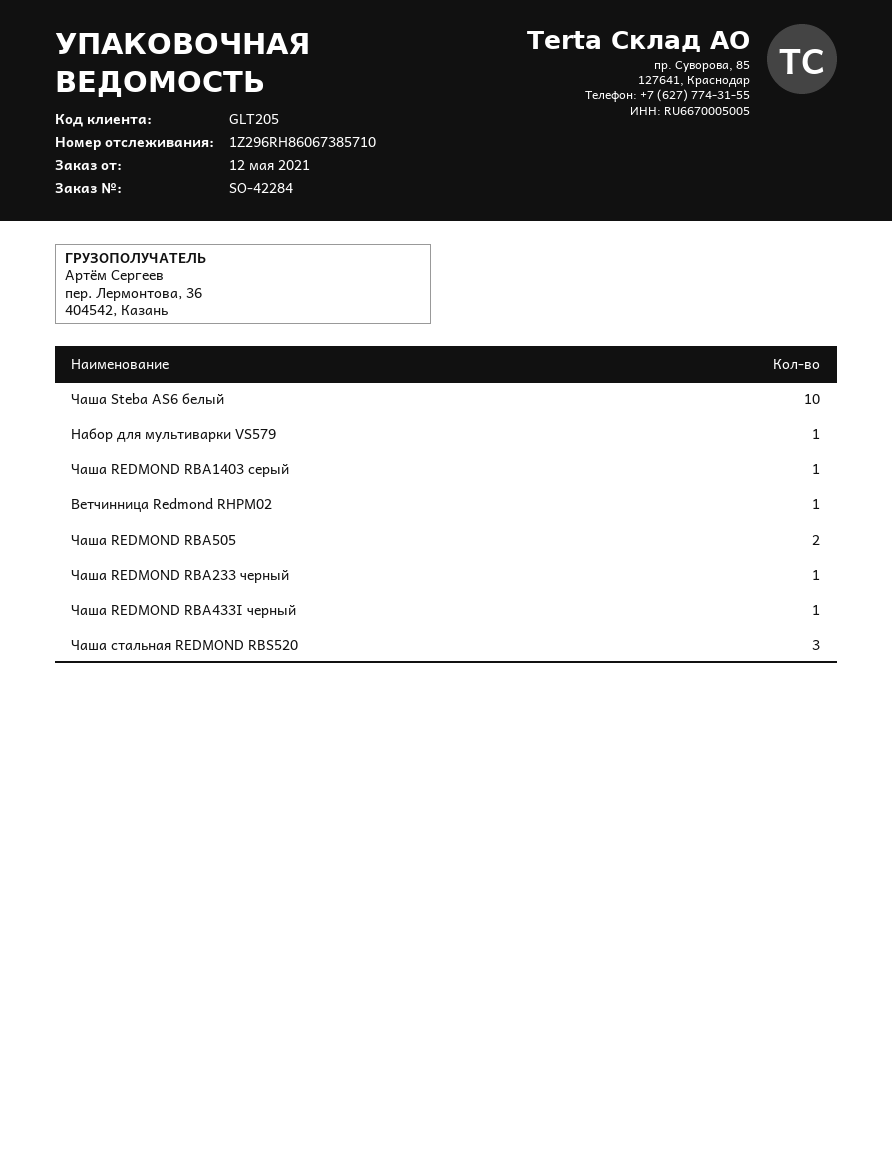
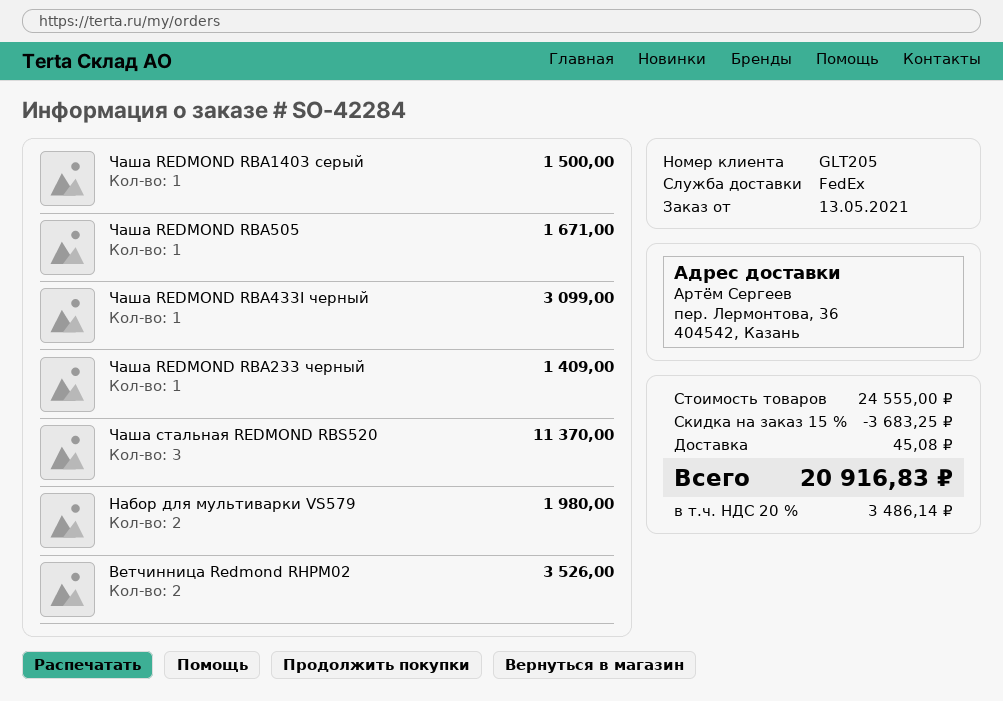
order date: 2021-05-12 -> 2021-05-13
Чаша Steba AS6 белый: 10 -> none
Набор для мультиварки VS579: 1 -> 2
Ветчинница Redmond RHPM02: 1 -> 2
Чаша REDMOND RBA505: 2 -> 1

